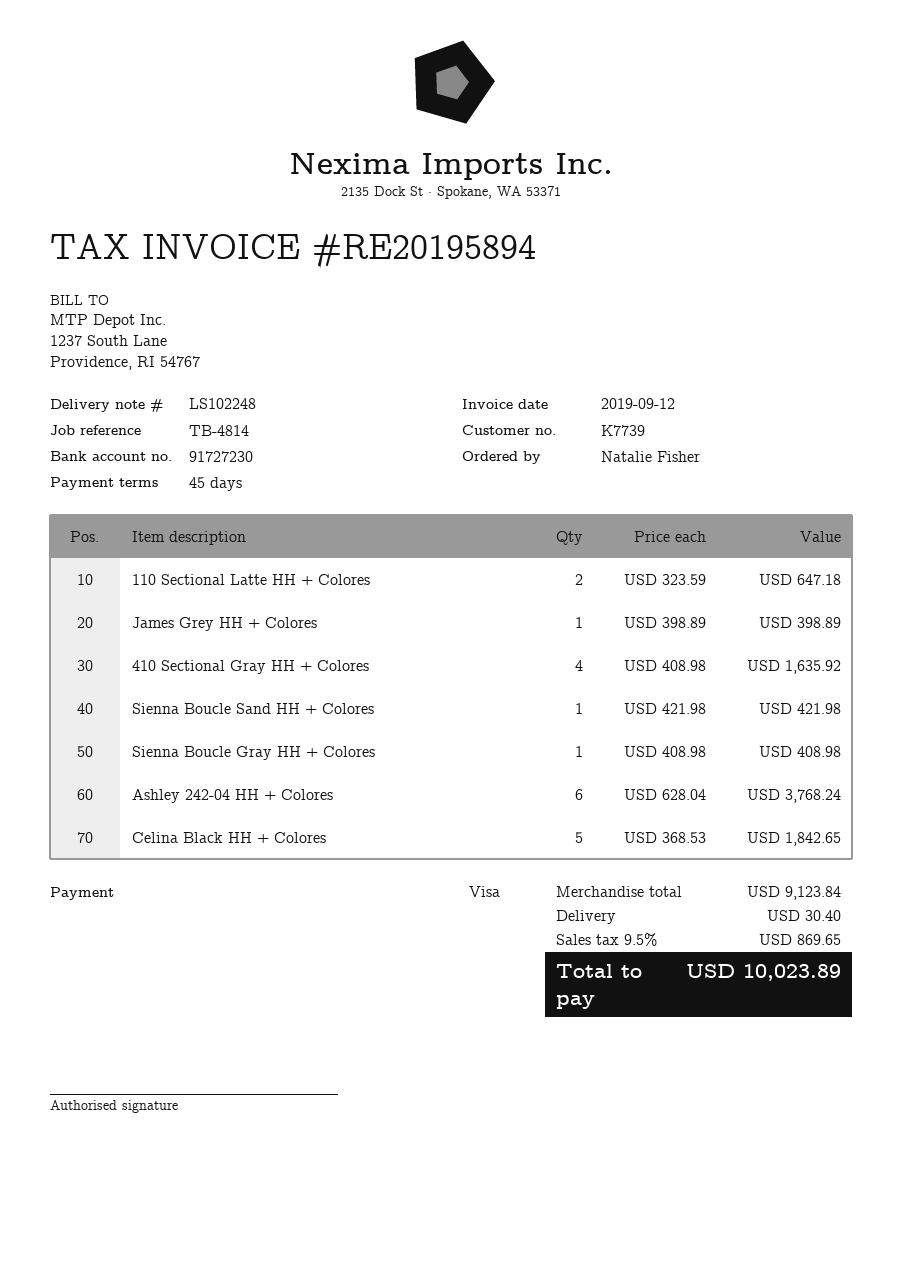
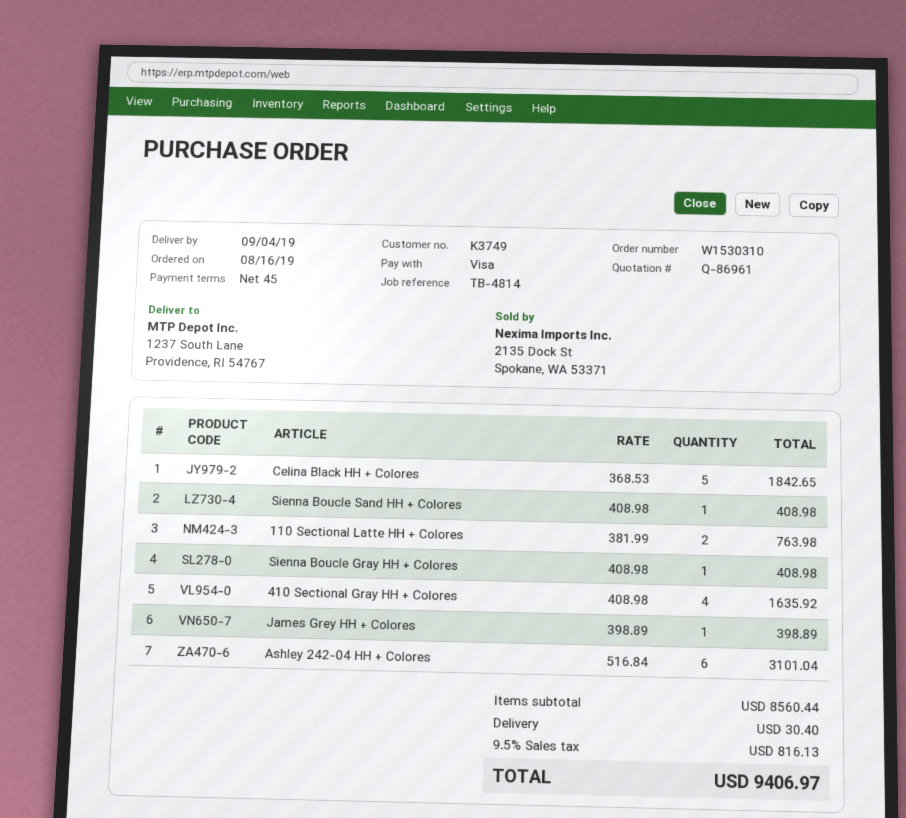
customer number: K7739 -> K3749
110 Sectional Latte HH + Colores: 2 x 323.59 = 647.18 -> 2 x 381.99 = 763.98
Sienna Boucle Sand HH + Colores: 1 x 421.98 = 421.98 -> 1 x 408.98 = 408.98
Ashley 242-04 HH + Colores: 6 x 628.04 = 3768.24 -> 6 x 516.84 = 3101.04
subtotal: 9123.84 -> 8560.44
tax: 9.5% = 869.65 -> 9.5% = 816.13
total: 10023.89 -> 9406.97

